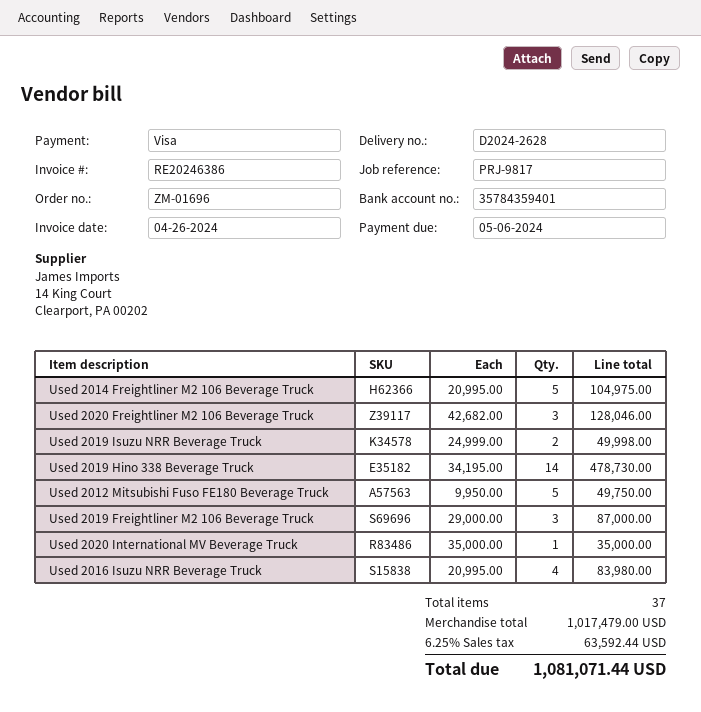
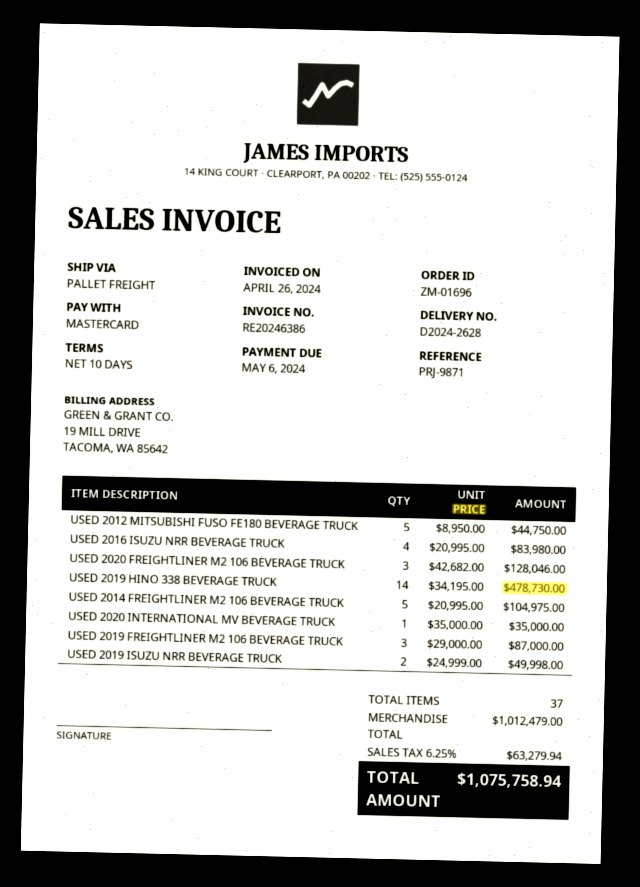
reference: PRJ-9817 -> PRJ-9871
payment method: Visa -> Mastercard
Used 2012 Mitsubishi Fuso FE180 Beverage Truck: 5 x 9950.00 = 49750.00 -> 5 x 8950.00 = 44750.00
subtotal: 1017479.00 -> 1012479.00
tax: 6.25% = 63592.44 -> 6.25% = 63279.94
total: 1081071.44 -> 1075758.94

